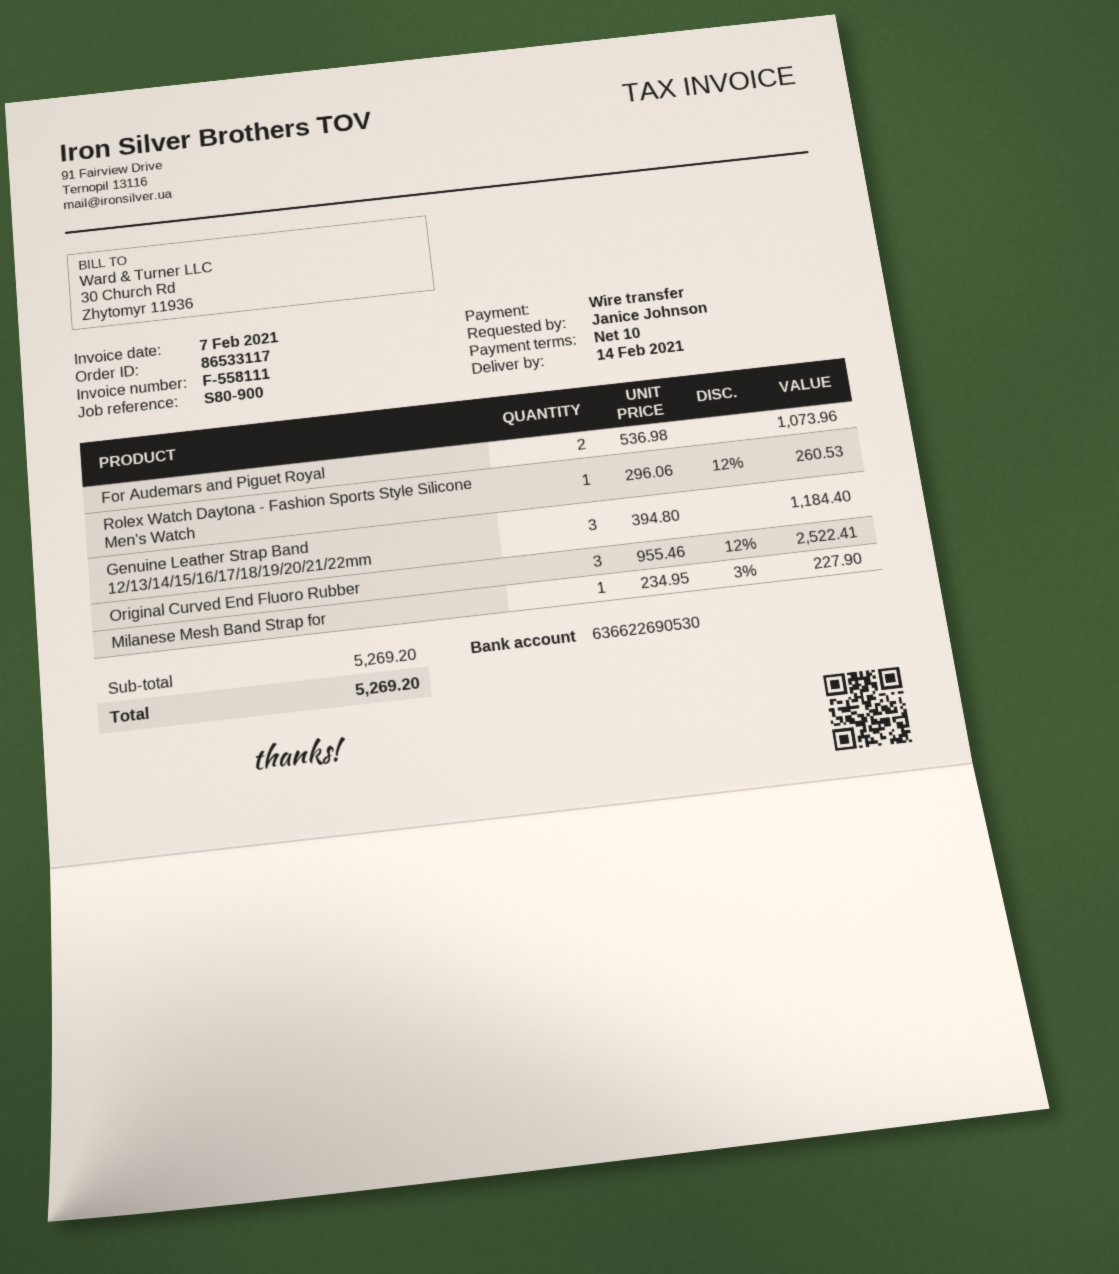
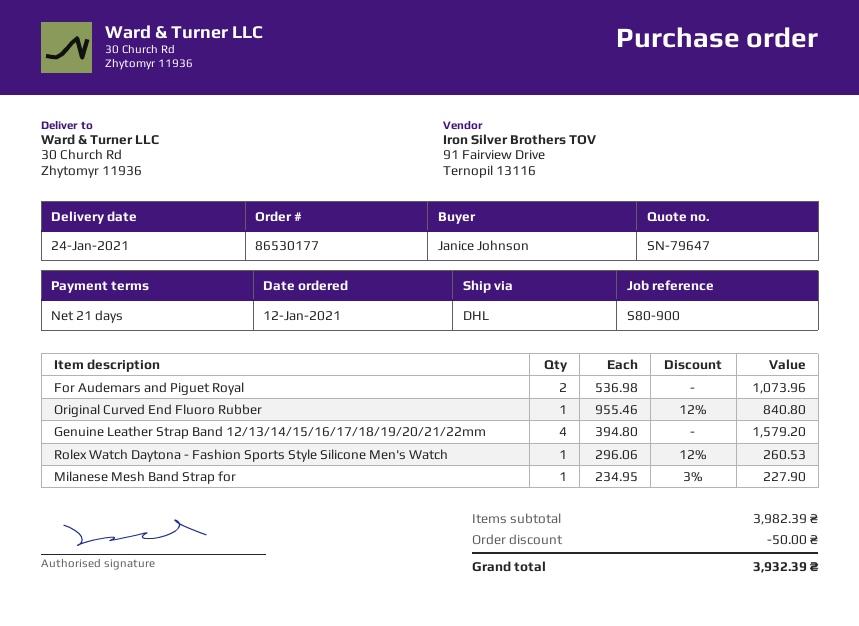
order number: 86533117 -> 86530177
delivery date: 2021-02-14 -> 2021-01-24
payment terms: 10 days -> 21 days
Genuine Leather Strap Band 12/13/14/15/16/17/18/19/20/21/22mm: 3 x 394.80 = 1184.40 -> 4 x 394.80 = 1579.20
Original Curved End Fluoro Rubber: 3 x 955.46 - 12% = 2522.41 -> 1 x 955.46 - 12% = 840.80
subtotal: 5269.20 -> 3982.39
discount: none -> 50.00
total: 5269.20 -> 3932.39

